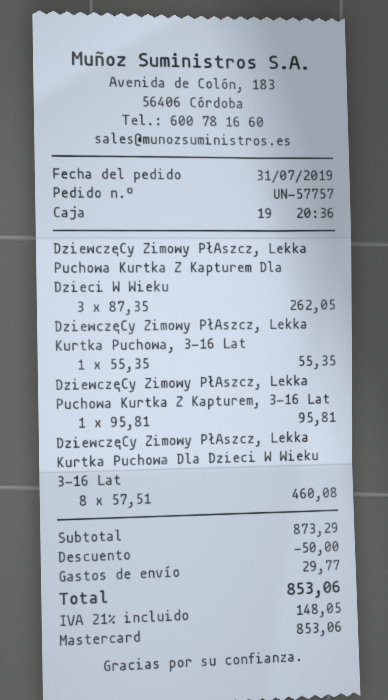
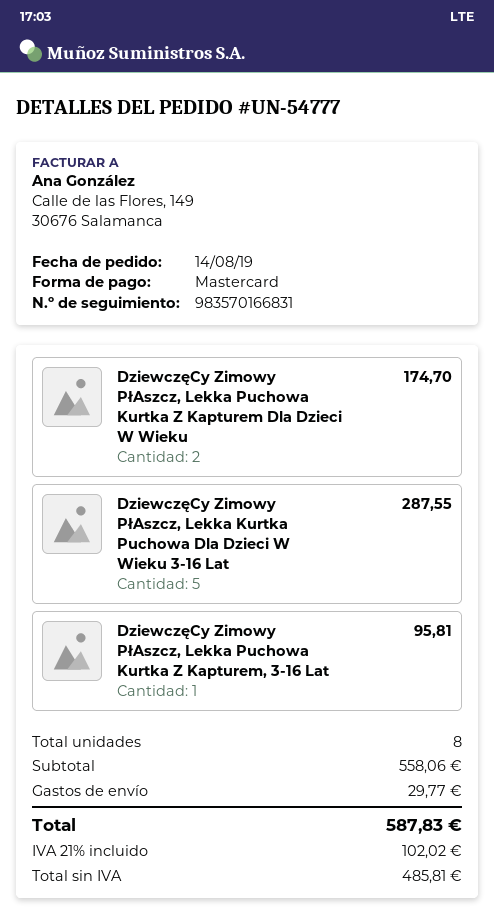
order number: UN-57757 -> UN-54777
order date: 2019-07-31 -> 2019-08-14
DziewczęCy Zimowy PłAszcz, Lekka Puchowa Kurtka Z Kapturem Dla Dzieci W Wieku: 3 for 262.05 -> 2 for 174.70
DziewczęCy Zimowy PłAszcz, Lekka Kurtka Puchowa, 3-16 Lat: 1 for 55.35 -> none
DziewczęCy Zimowy PłAszcz, Lekka Kurtka Puchowa Dla Dzieci W Wieku 3-16 Lat: 8 for 460.08 -> 5 for 287.55
subtotal: 873.29 -> 558.06
discount: 50.00 -> none
tax: 21% = 148.05 -> 21% = 102.02
total: 853.06 -> 587.83

